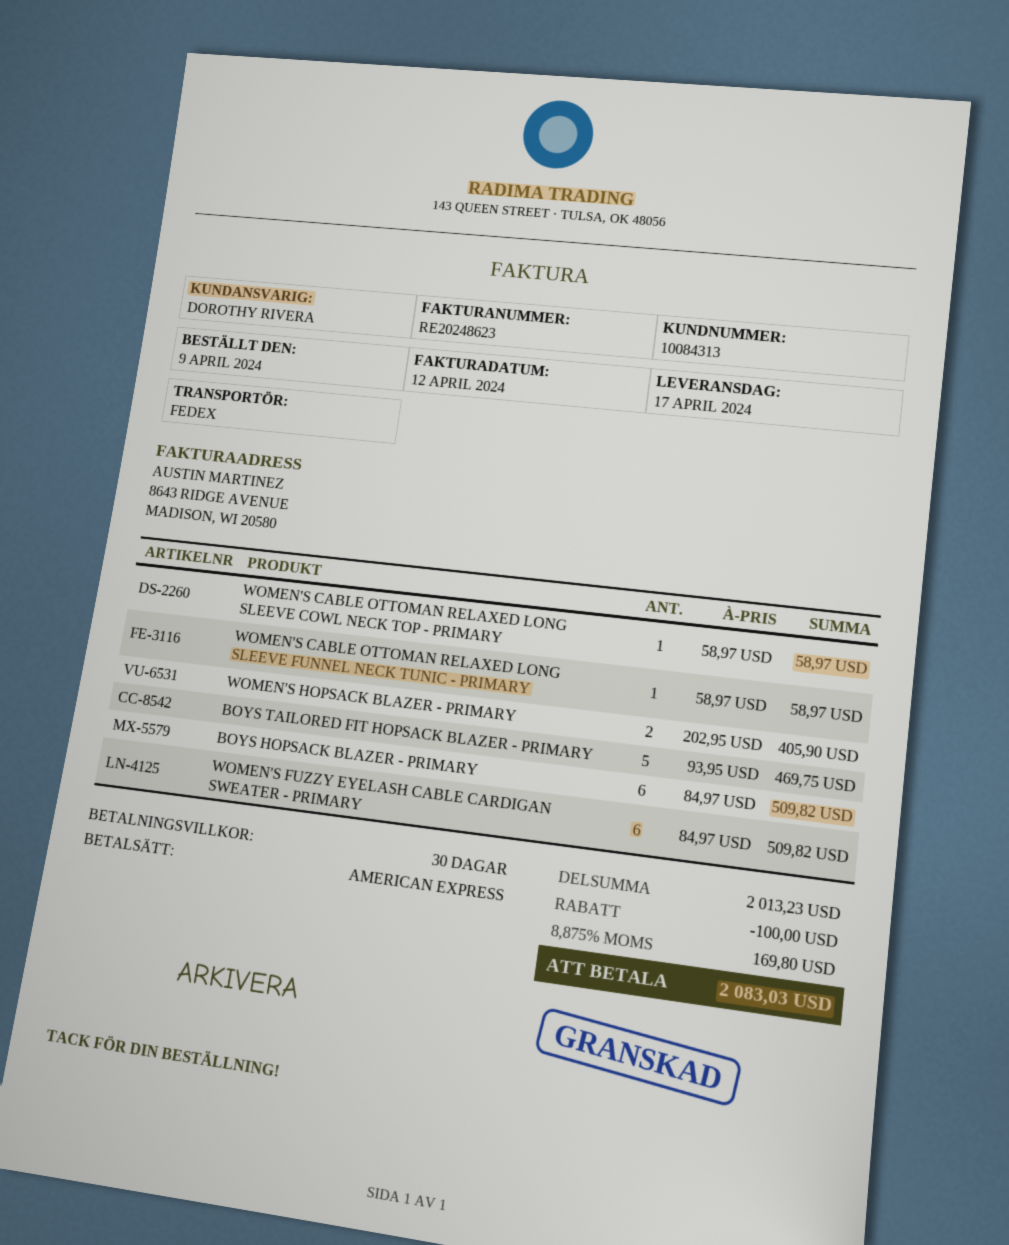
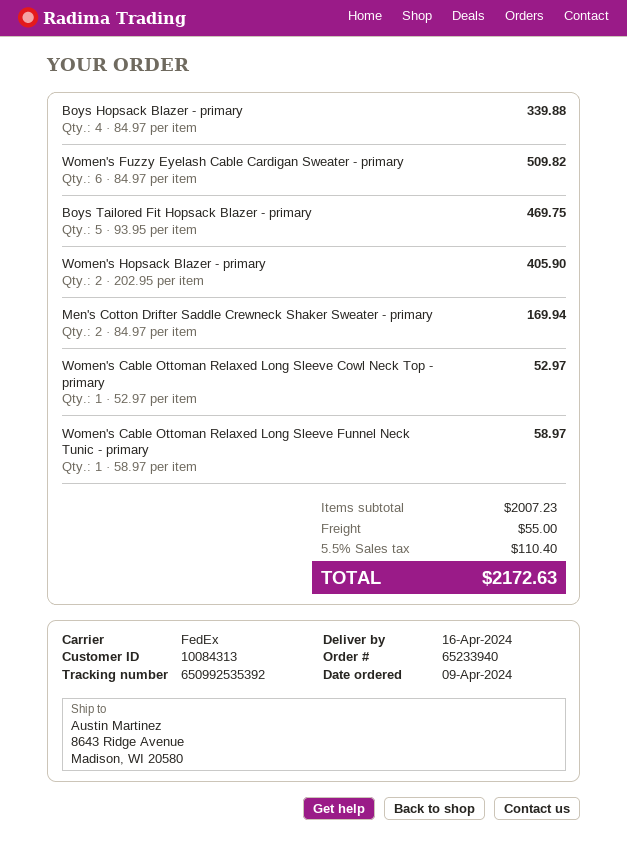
delivery date: 2024-04-17 -> 2024-04-16
WOMEN'S CABLE OTTOMAN RELAXED LONG SLEEVE COWL NECK TOP - PRIMARY: 1 x 58.97 = 58.97 -> 1 x 52.97 = 52.97
BOYS HOPSACK BLAZER - PRIMARY: 6 x 84.97 = 509.82 -> 4 x 84.97 = 339.88
Men's Cotton Drifter Saddle Crewneck Shaker Sweater - primary: none -> 2 x 84.97 = 169.94
subtotal: 2013.23 -> 2007.23
discount: 100.00 -> none
shipping: none -> 55.00
tax: 8.875% = 169.80 -> 5.5% = 110.40
total: 2083.03 -> 2172.63

